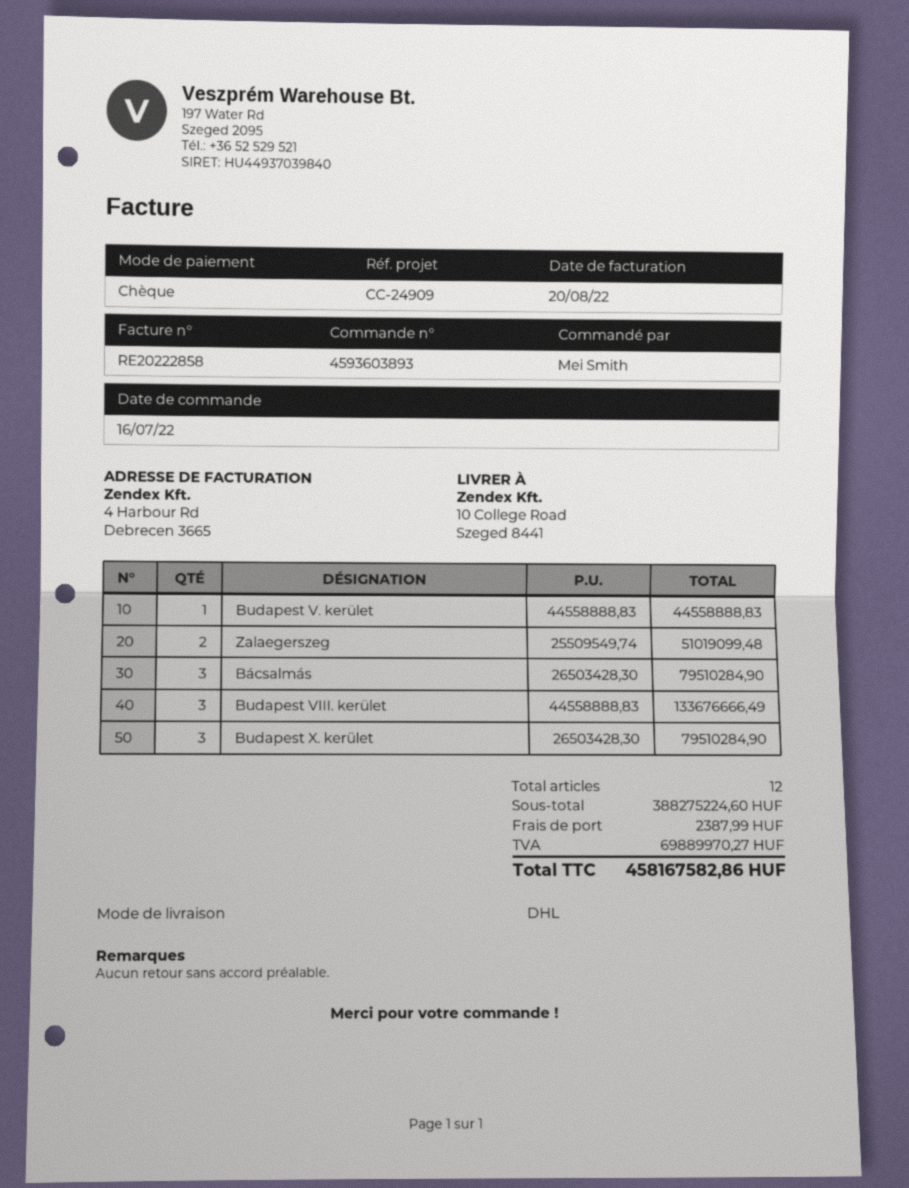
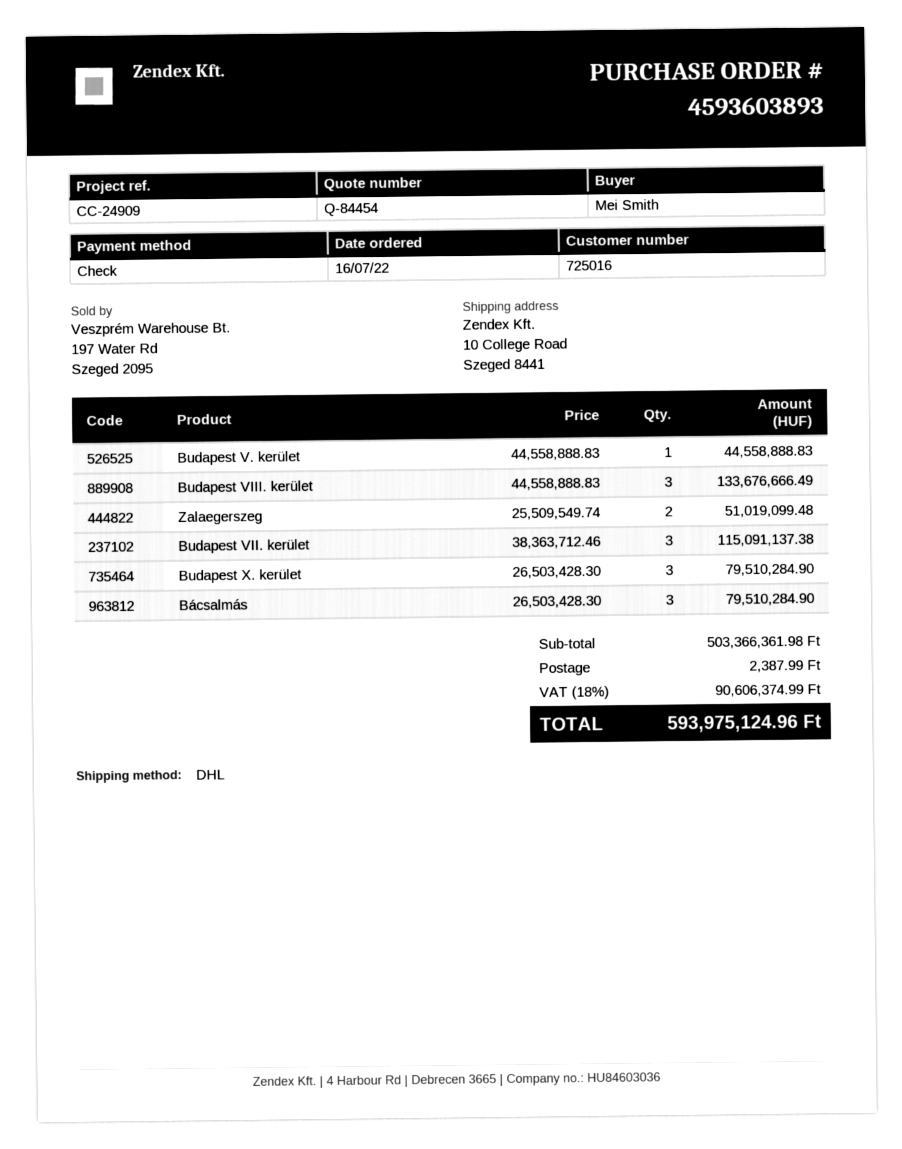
Budapest VII. kerület: none -> 3 x 38363712.46 = 115091137.38
subtotal: 388275224.60 -> 503366361.98
tax: 69889970.27 -> 90606374.99
total: 458167582.86 -> 593975124.96

